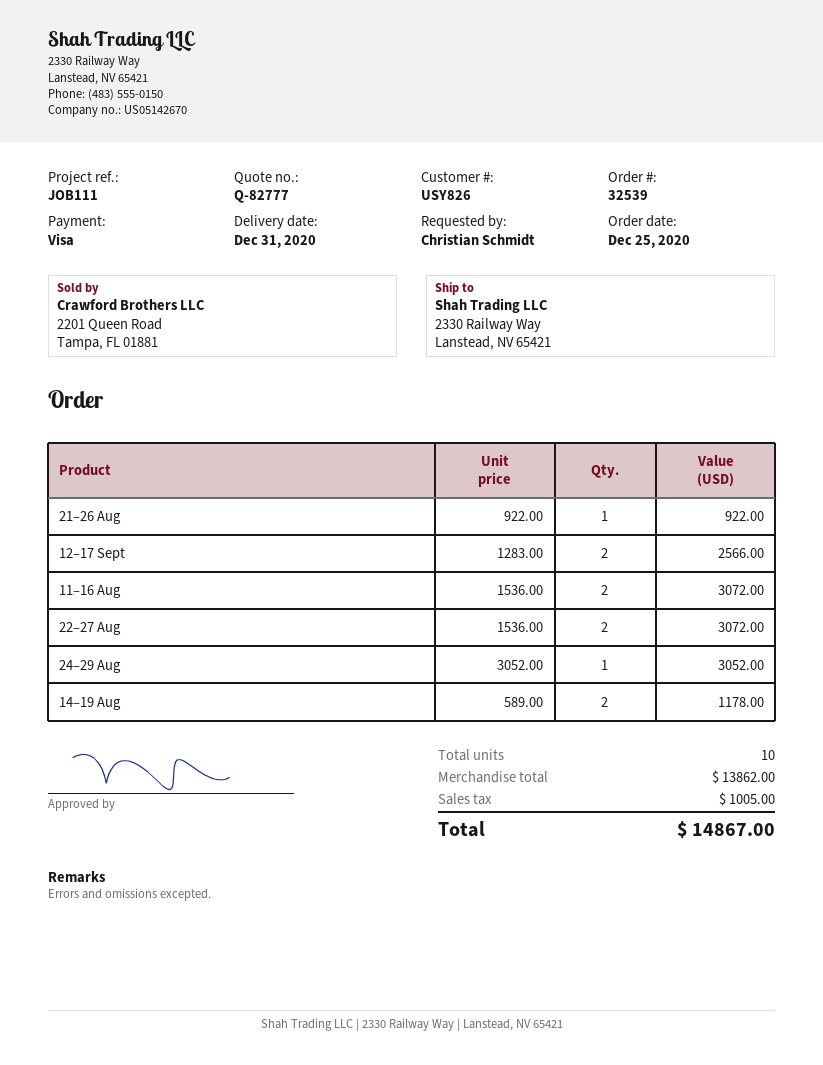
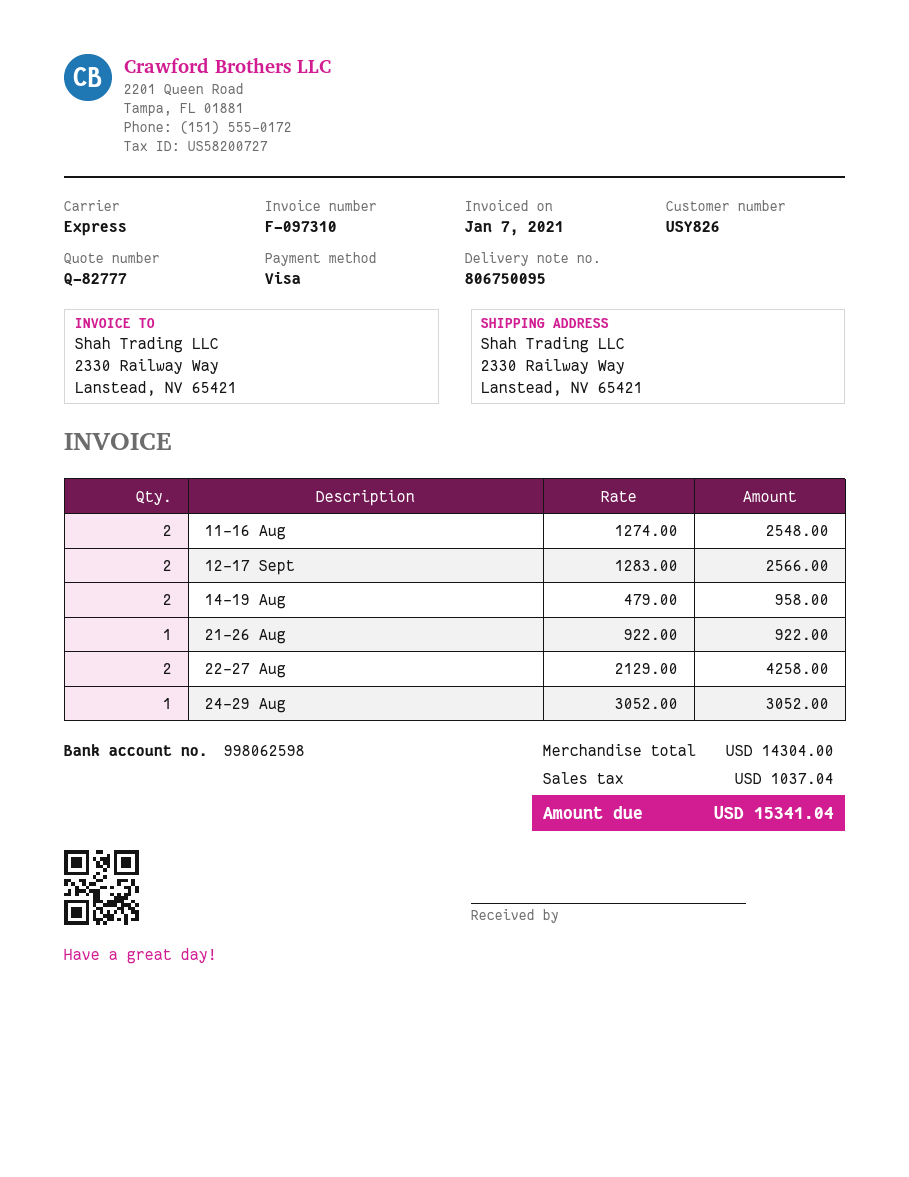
11–16 Aug: 2 x 1536.00 = 3072.00 -> 2 x 1274.00 = 2548.00
22–27 Aug: 2 x 1536.00 = 3072.00 -> 2 x 2129.00 = 4258.00
14–19 Aug: 2 x 589.00 = 1178.00 -> 2 x 479.00 = 958.00
subtotal: 13862.00 -> 14304.00
tax: 1005.00 -> 1037.04
total: 14867.00 -> 15341.04

